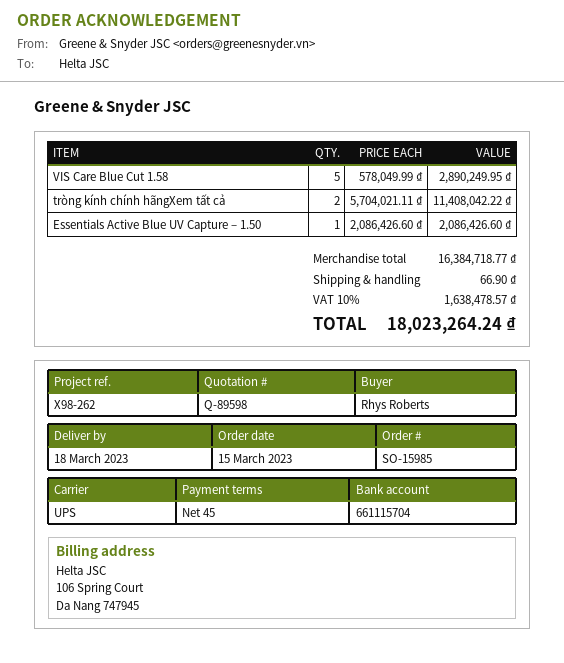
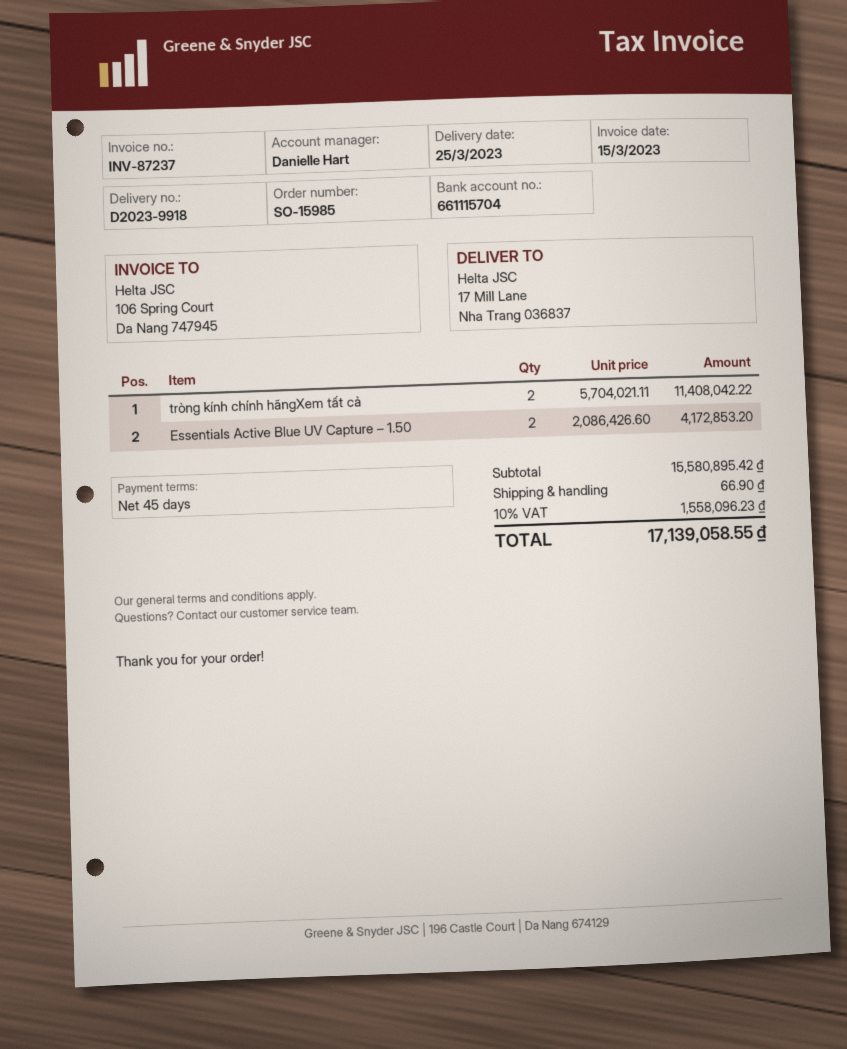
delivery date: 2023-03-18 -> 2023-03-25
VIS Care Blue Cut 1.58: 5 x 578049.99 = 2890249.95 -> none
Essentials Active Blue UV Capture – 1.50: 1 x 2086426.60 = 2086426.60 -> 2 x 2086426.60 = 4172853.20
subtotal: 16384718.77 -> 15580895.42
tax: 10% = 1638478.57 -> 10% = 1558096.23
total: 18023264.24 -> 17139058.55

